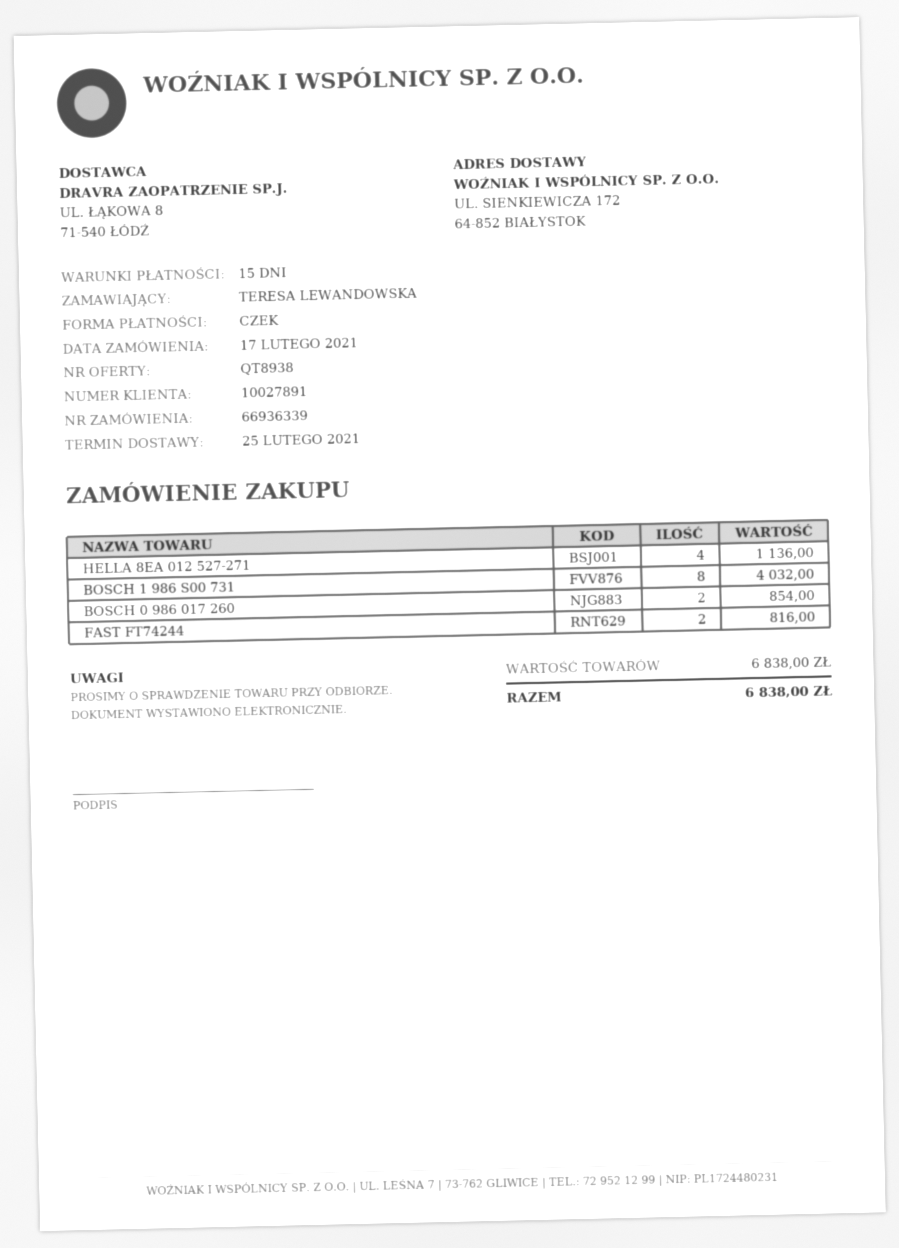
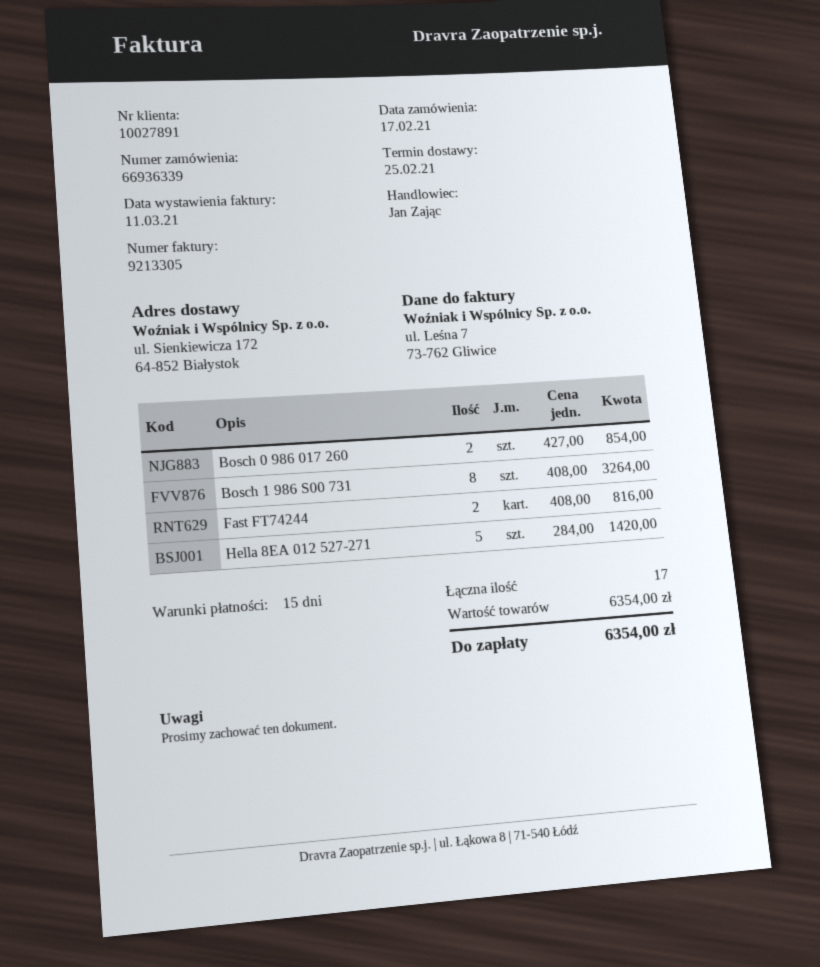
HELLA 8EA 012 527-271: 4 for 1136.00 -> 5 for 1420.00
BOSCH 1 986 S00 731: 8 for 4032.00 -> 8 for 3264.00
subtotal: 6838.00 -> 6354.00
total: 6838.00 -> 6354.00

